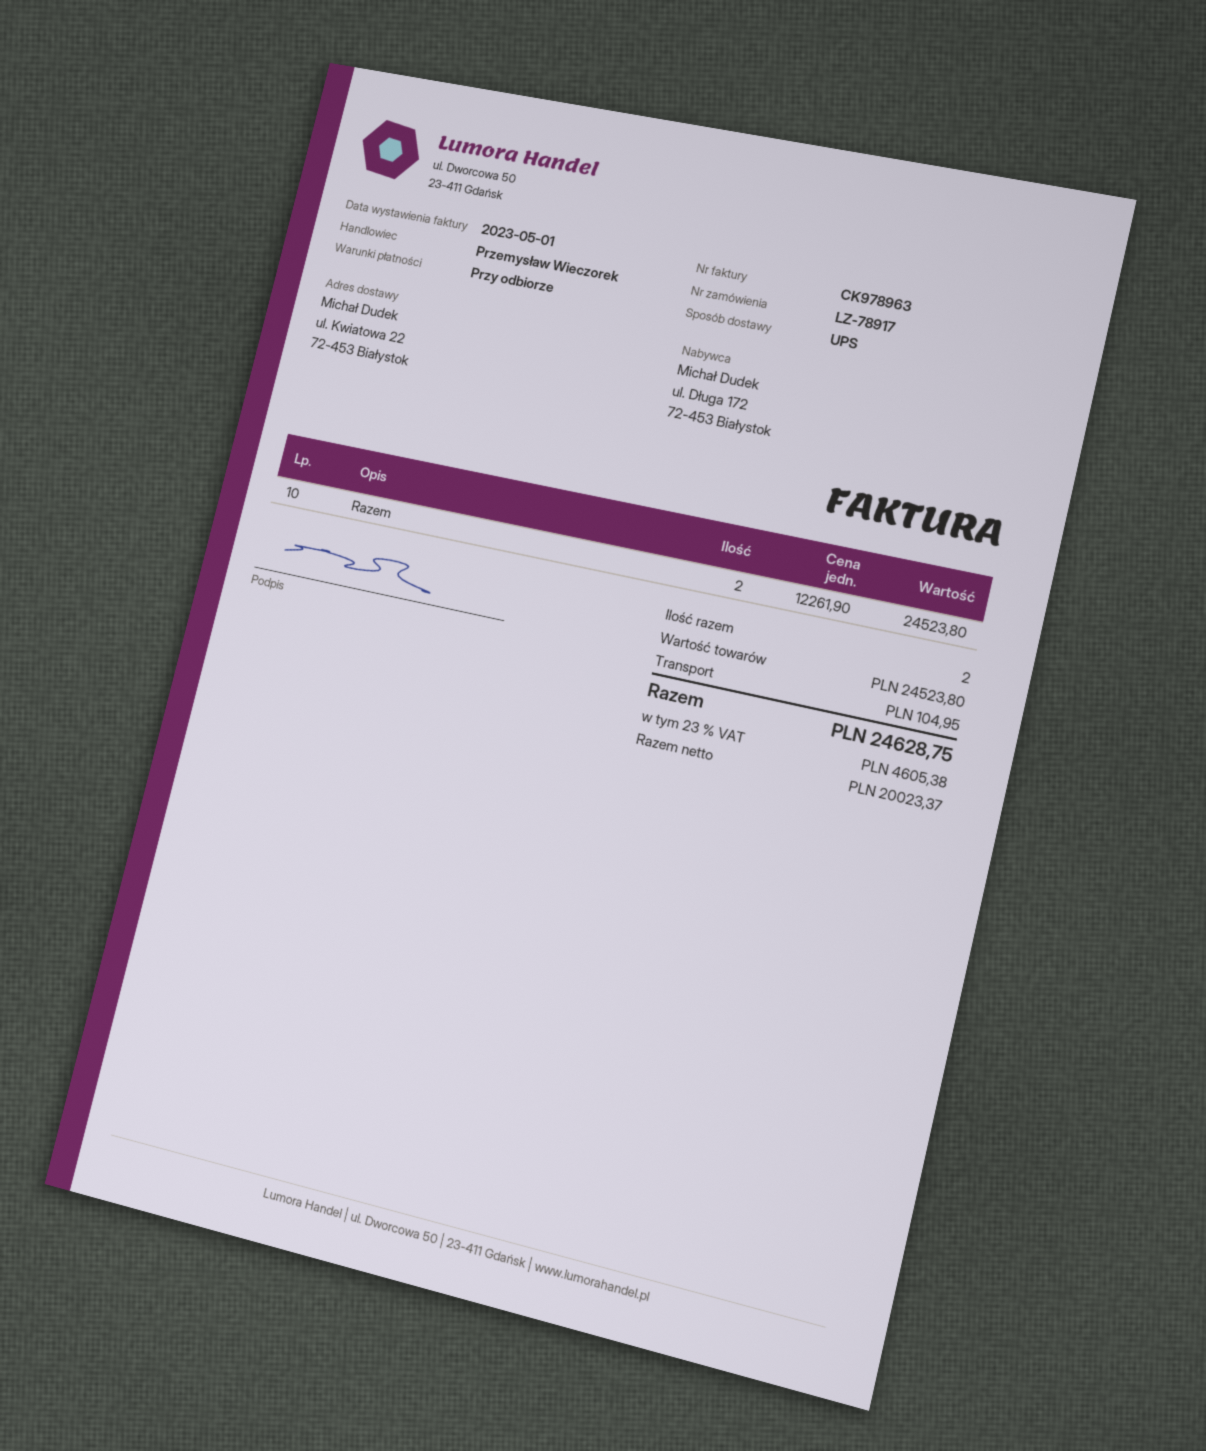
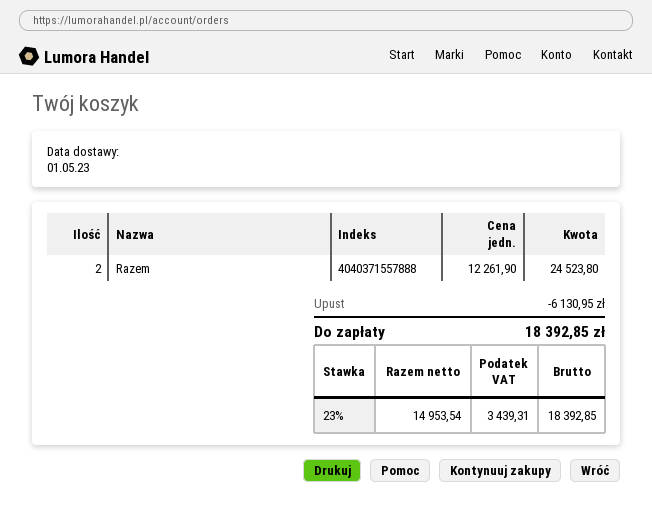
discount: none -> 6130.95
shipping: 104.95 -> none
net: 20023.37 -> 14953.54
tax: 23% = 4605.38 -> 23% = 3439.31
total: 24628.75 -> 18392.85

